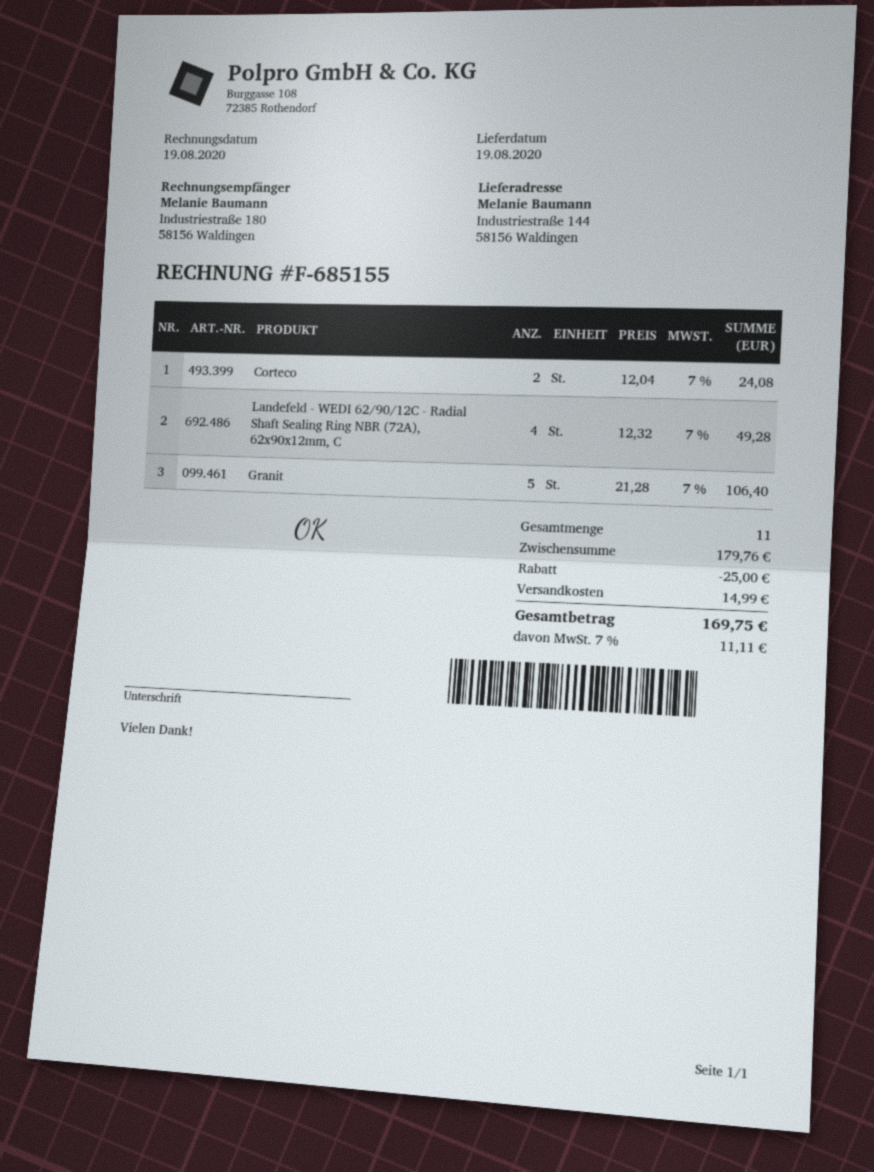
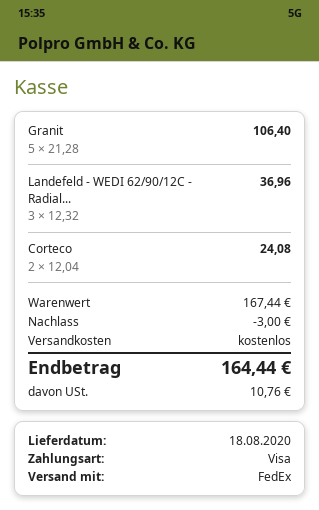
delivery date: 2020-08-19 -> 2020-08-18
Landefeld - WEDI 62/90/12C - Radial Shaft Sealing Ring NBR (72A), 62x90x12mm, C: 4 x 12.32 = 49.28 -> 3 x 12.32 = 36.96
subtotal: 179.76 -> 167.44
discount: 25.00 -> 3.00
shipping: 14.99 -> 0.00
tax: 11.11 -> 10.76
total: 169.75 -> 164.44

